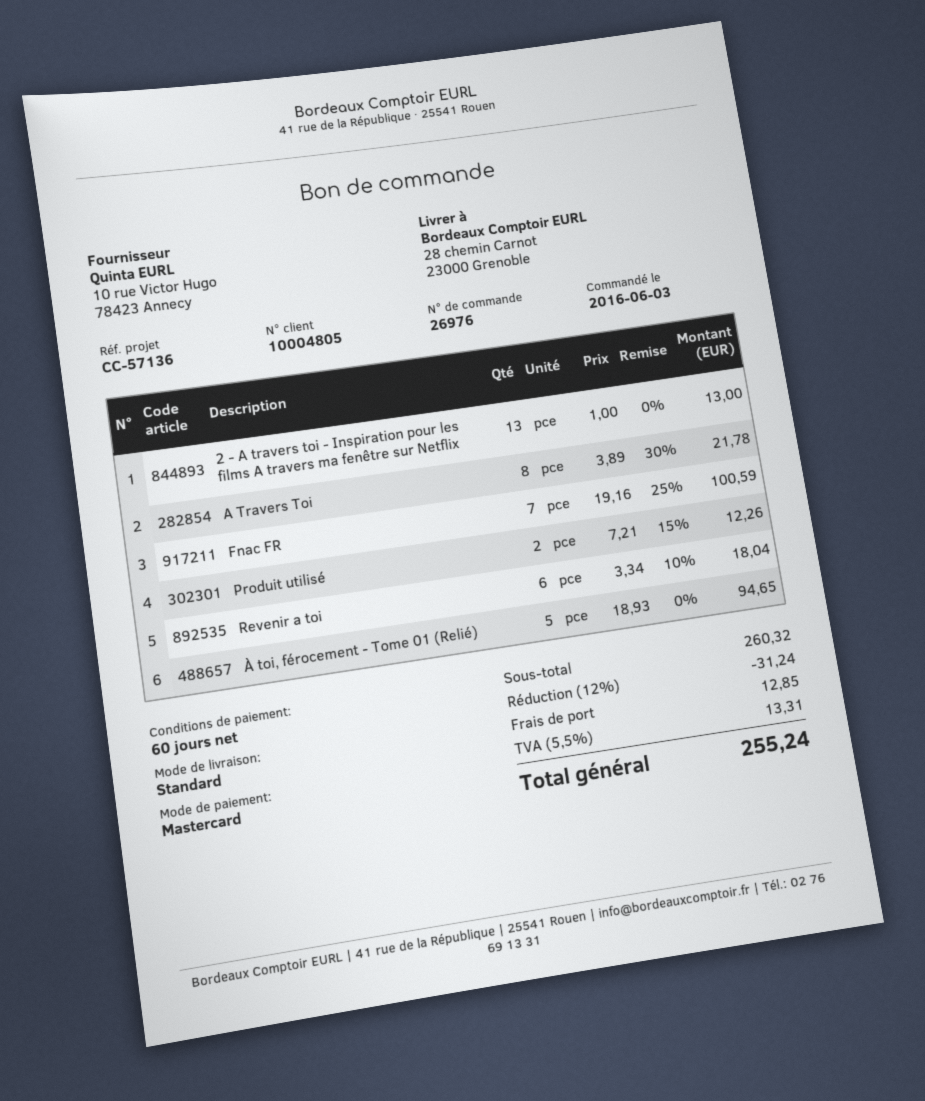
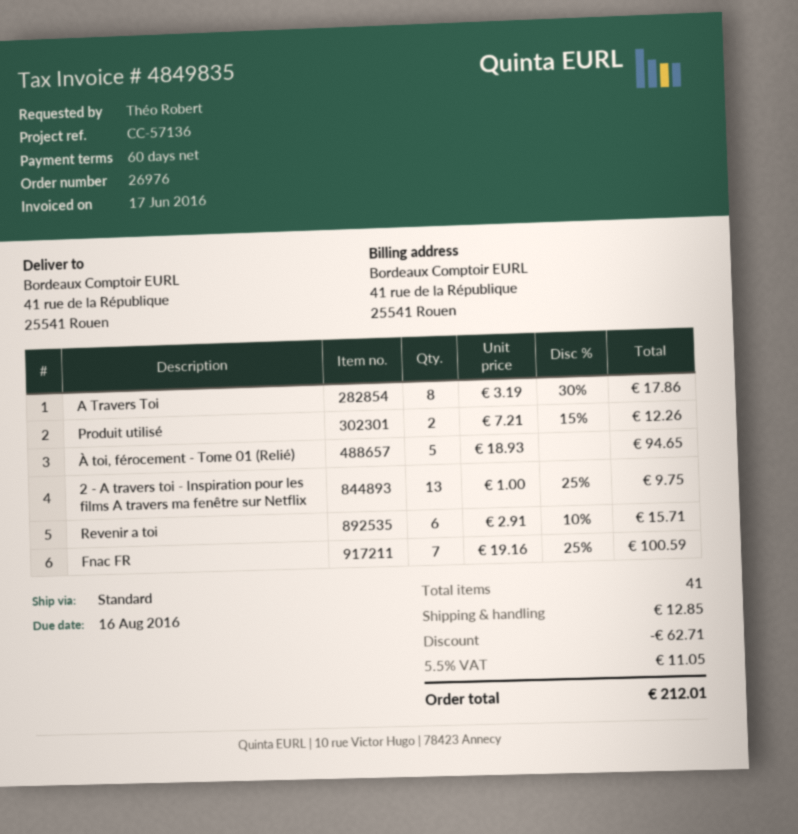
ship to: 28 chemin Carnot, 23000 Grenoble -> 41 rue de la République, 25541 Rouen
2 - A travers toi - Inspiration pour les films A travers ma fenêtre sur Netflix: 13 x 1.00 = 13.00 -> 13 x 1.00 - 25% = 9.75
A Travers Toi: 8 x 3.89 - 30% = 21.78 -> 8 x 3.19 - 30% = 17.86
Revenir a toi: 6 x 3.34 - 10% = 18.04 -> 6 x 2.91 - 10% = 15.71
discount: 31.24 -> 62.71
tax: 5.5% = 13.31 -> 5.5% = 11.05
total: 255.24 -> 212.01

